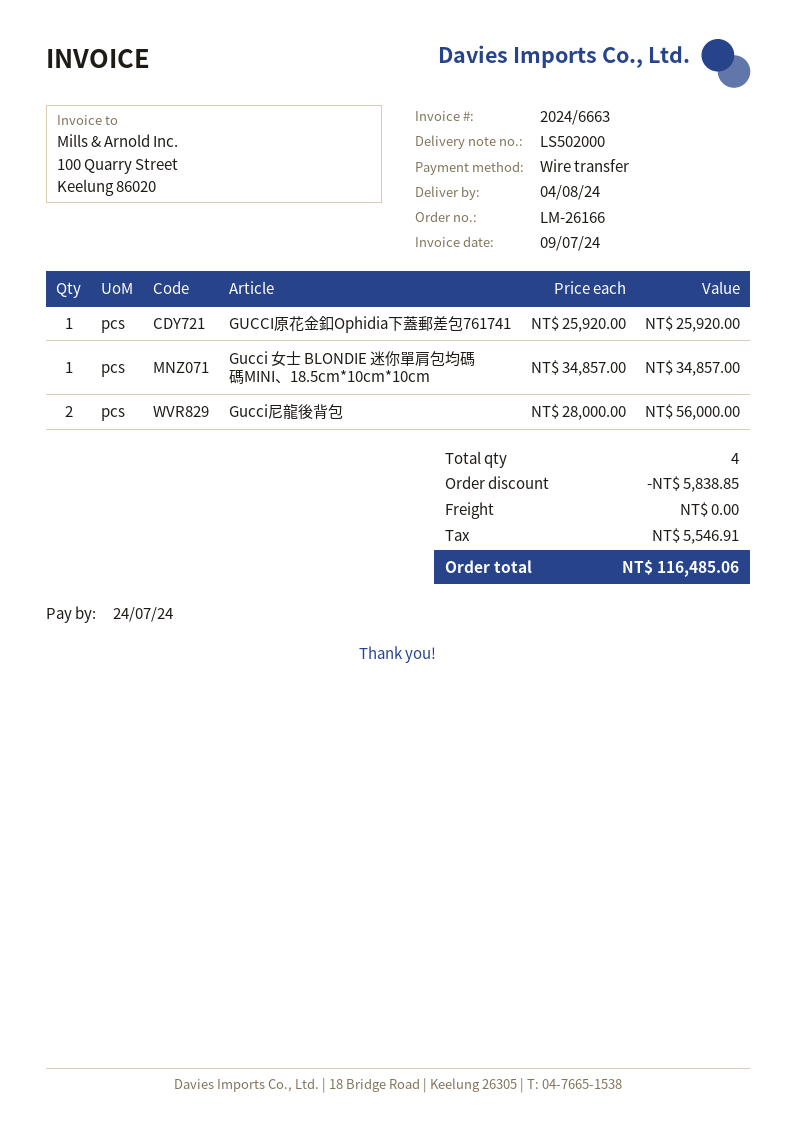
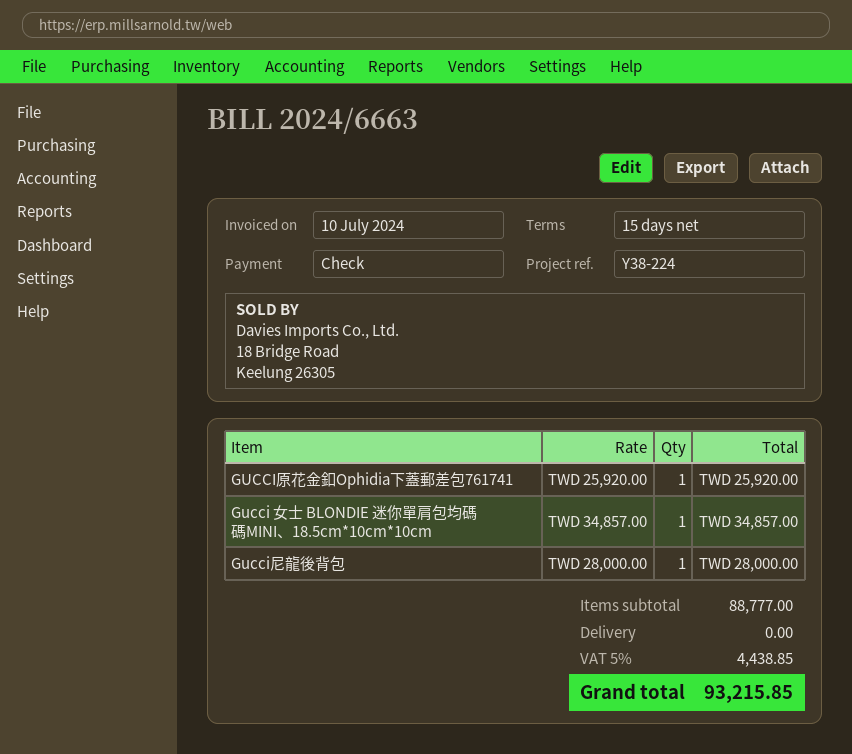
invoice date: 2024-07-09 -> 2024-07-10
payment method: bank transfer -> cheque
Gucci尼龍後背包: 2 x 28000.00 = 56000.00 -> 1 x 28000.00 = 28000.00
discount: 5838.85 -> none
tax: 5546.91 -> 4438.85
total: 116485.06 -> 93215.85

